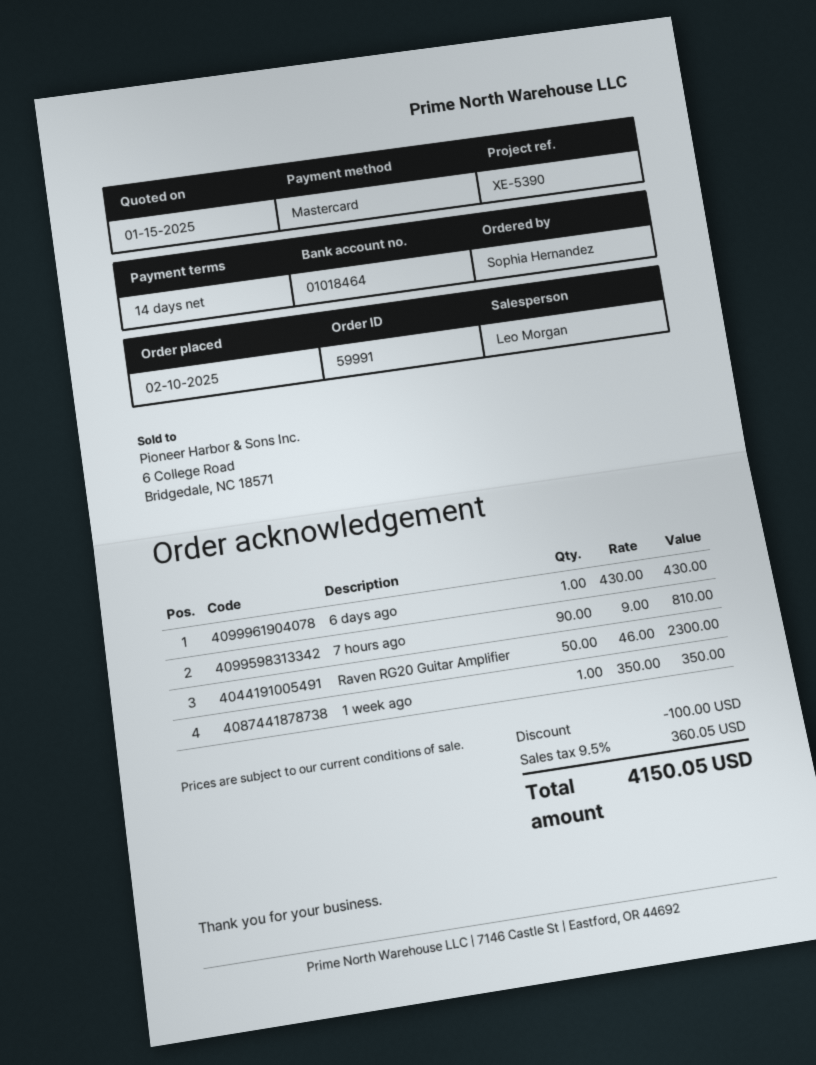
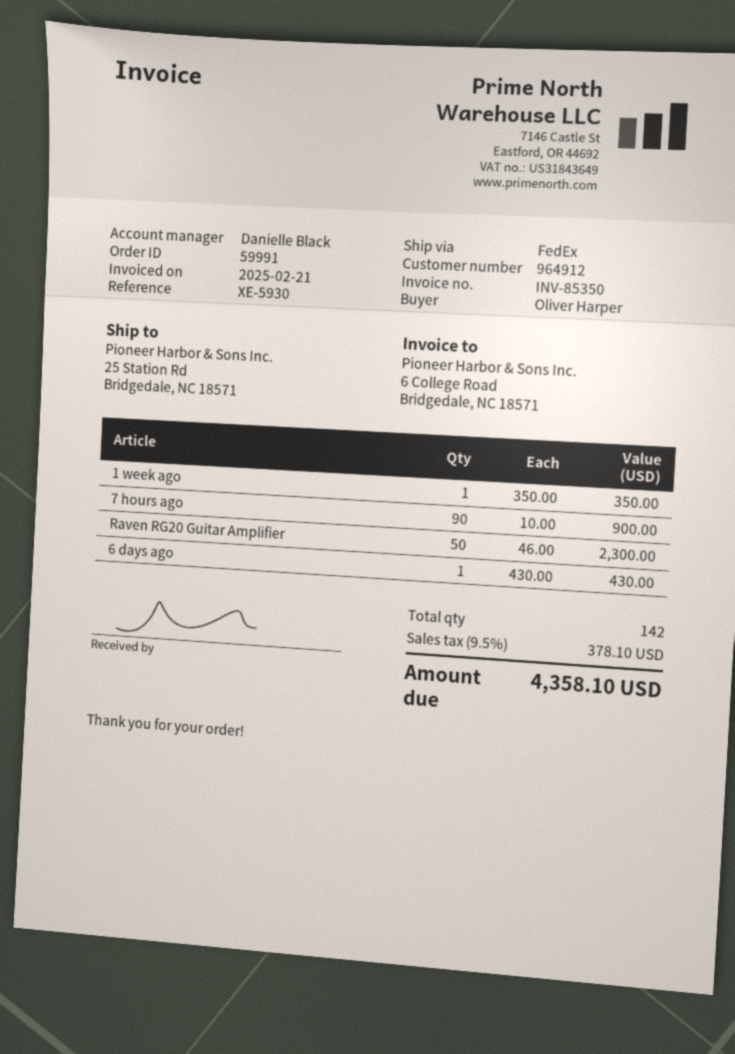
reference: XE-5390 -> XE-5930
ordered by: Sophia Hernandez -> Oliver Harper
sales rep: Leo Morgan -> Danielle Black
7 hours ago: 90 x 9.00 = 810.00 -> 90 x 10.00 = 900.00
discount: 100.00 -> none
tax: 9.5% = 360.05 -> 9.5% = 378.10
total: 4150.05 -> 4358.10

